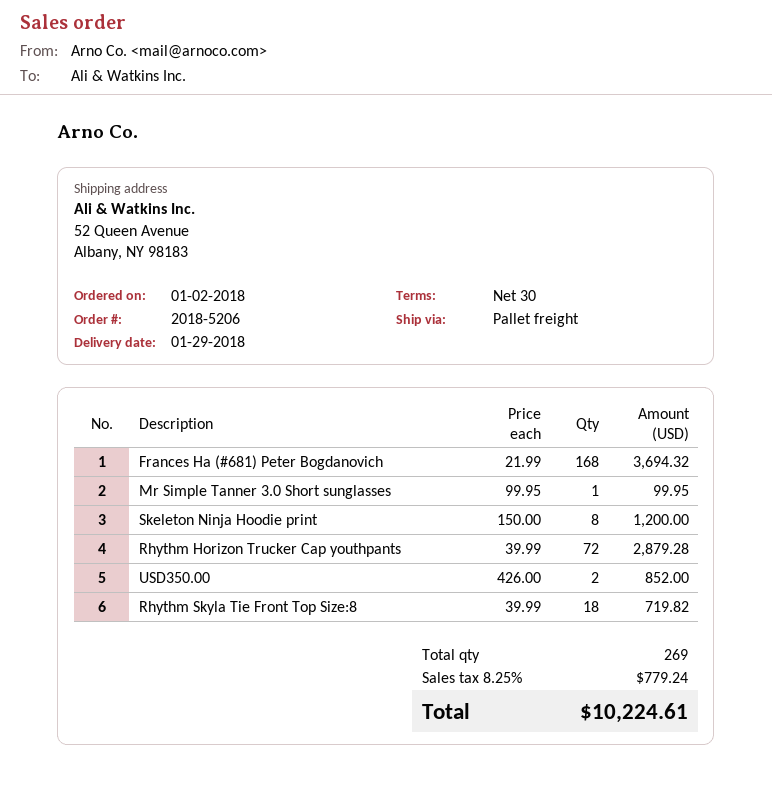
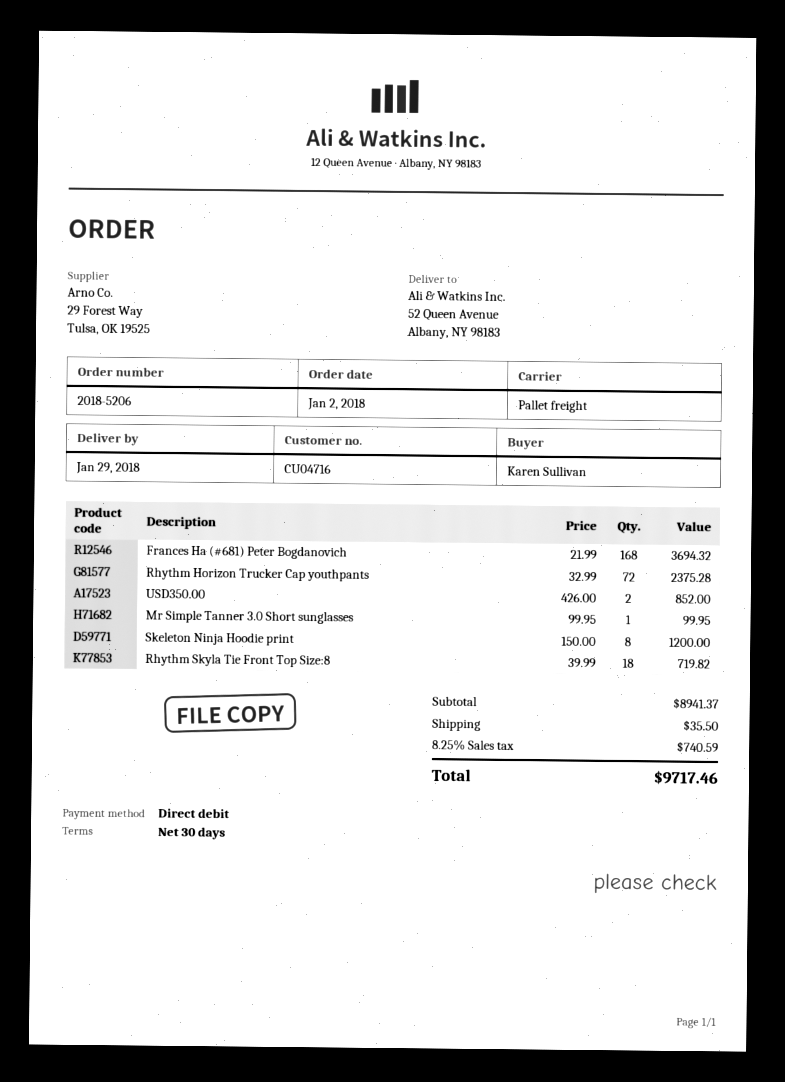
Rhythm Horizon Trucker Cap youthpants: 72 x 39.99 = 2879.28 -> 72 x 32.99 = 2375.28
shipping: none -> 35.50
tax: 8.25% = 779.24 -> 8.25% = 740.59
total: 10224.61 -> 9717.46

